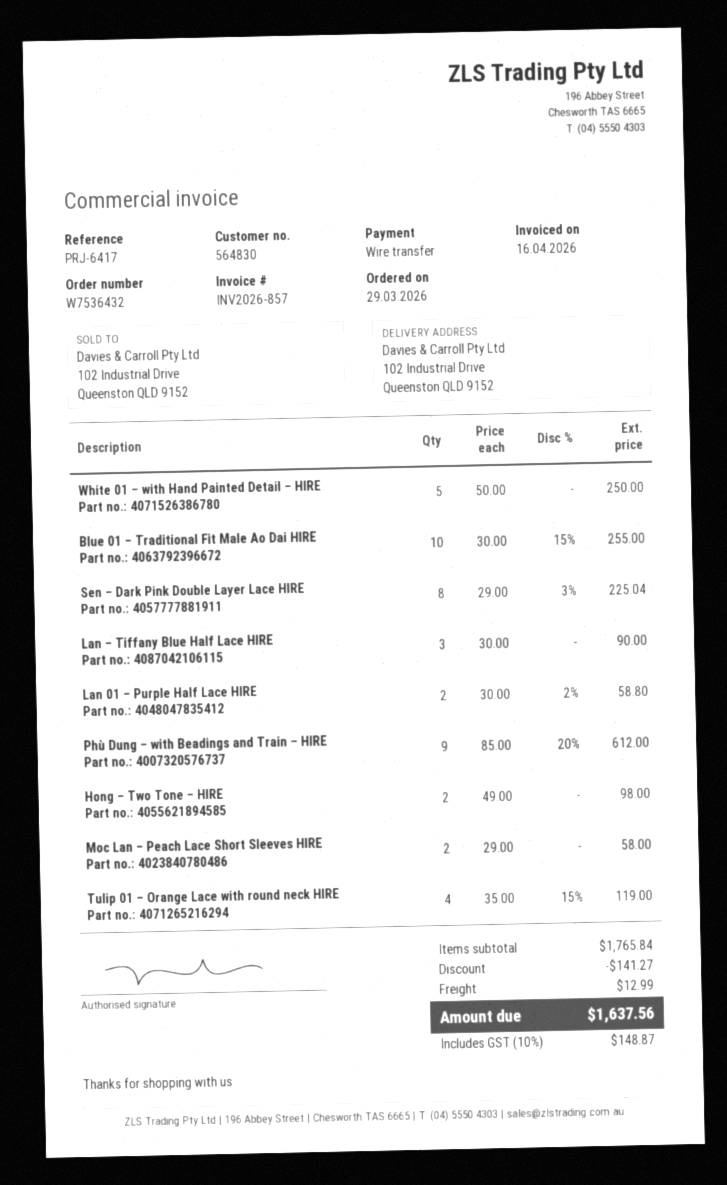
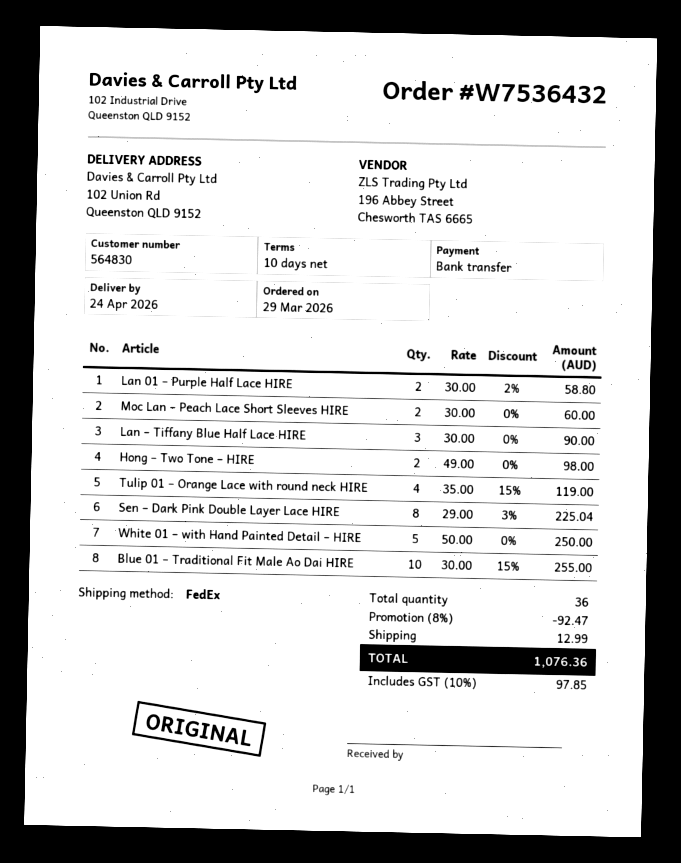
ship to: 102 Industrial Drive, Queenston QLD 9152 -> 102 Union Rd, Queenston QLD 9152
Phù Dung – with Beadings and Train – HIRE: 9 x 85.00 - 20% = 612.00 -> none
Moc Lan – Peach Lace Short Sleeves HIRE: 2 x 29.00 = 58.00 -> 2 x 30.00 = 60.00
discount: 141.27 -> 92.47
tax: 10% = 148.87 -> 10% = 97.85
total: 1637.56 -> 1076.36

